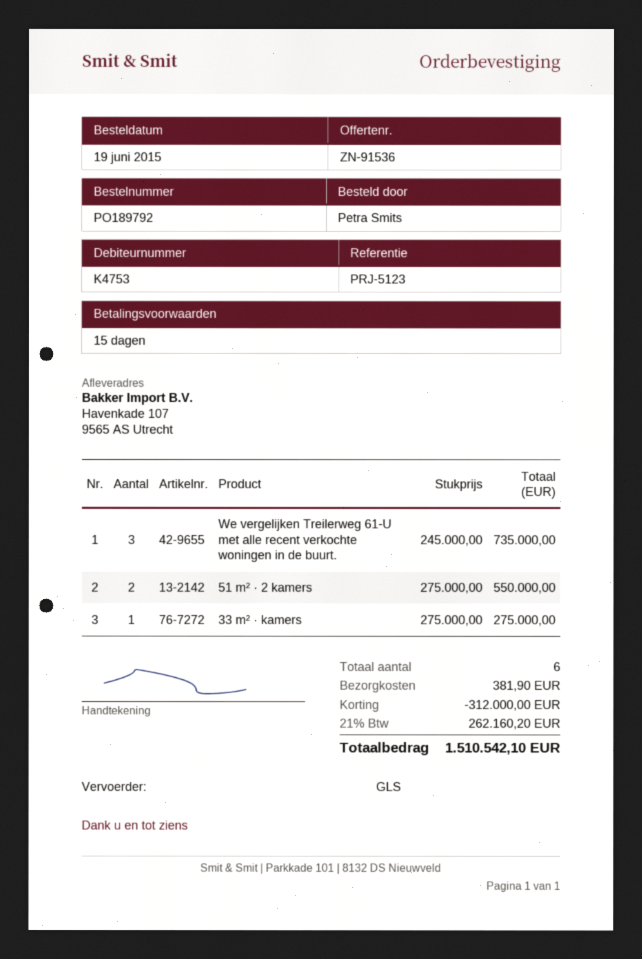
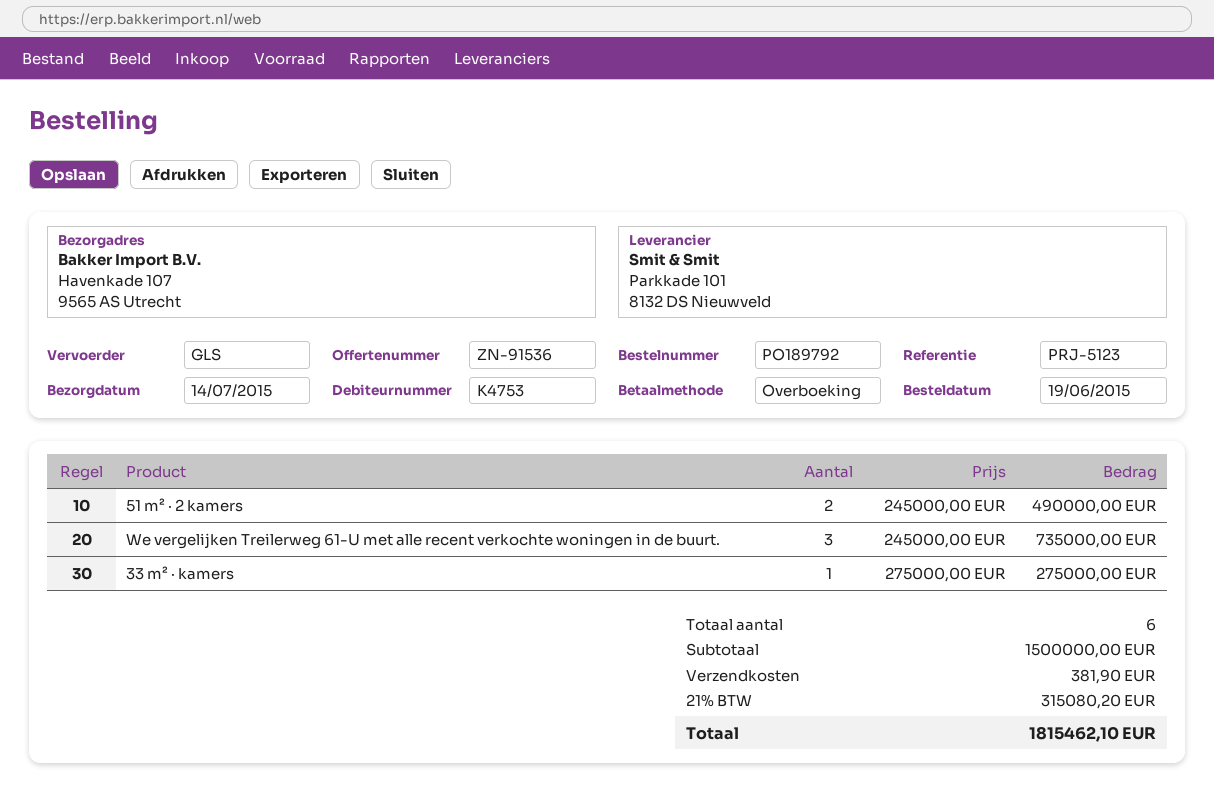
51 m² · 2 kamers: 2 x 275000.00 = 550000.00 -> 2 x 245000.00 = 490000.00
discount: 312000.00 -> none
tax: 21% = 262160.20 -> 21% = 315080.20
total: 1510542.10 -> 1815462.10

